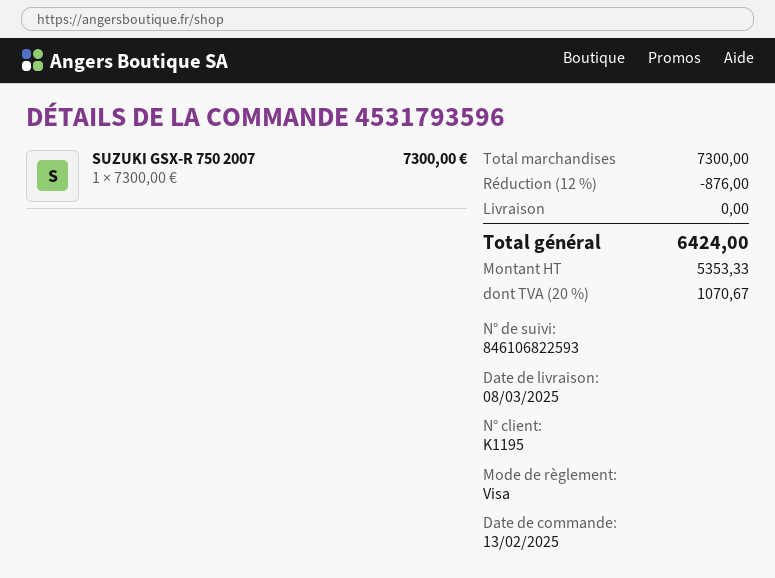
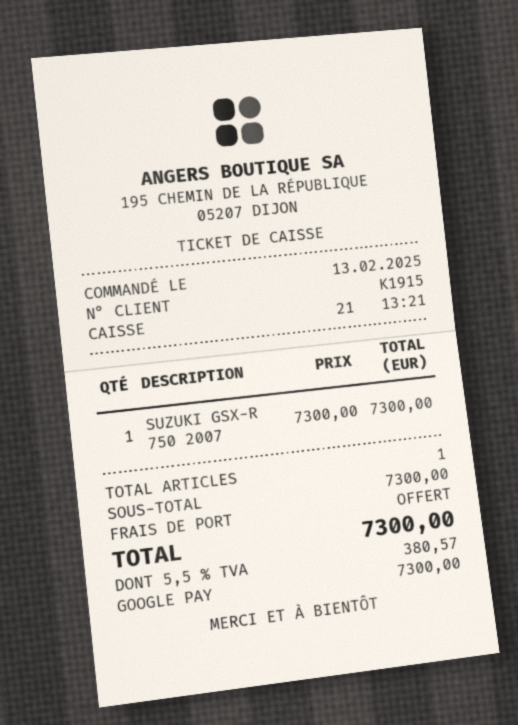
customer number: K1195 -> K1915
payment method: Visa -> Google Pay
discount: 12% = 876.00 -> none
tax: 20% = 1070.67 -> 5.5% = 380.57
total: 6424.00 -> 7300.00

